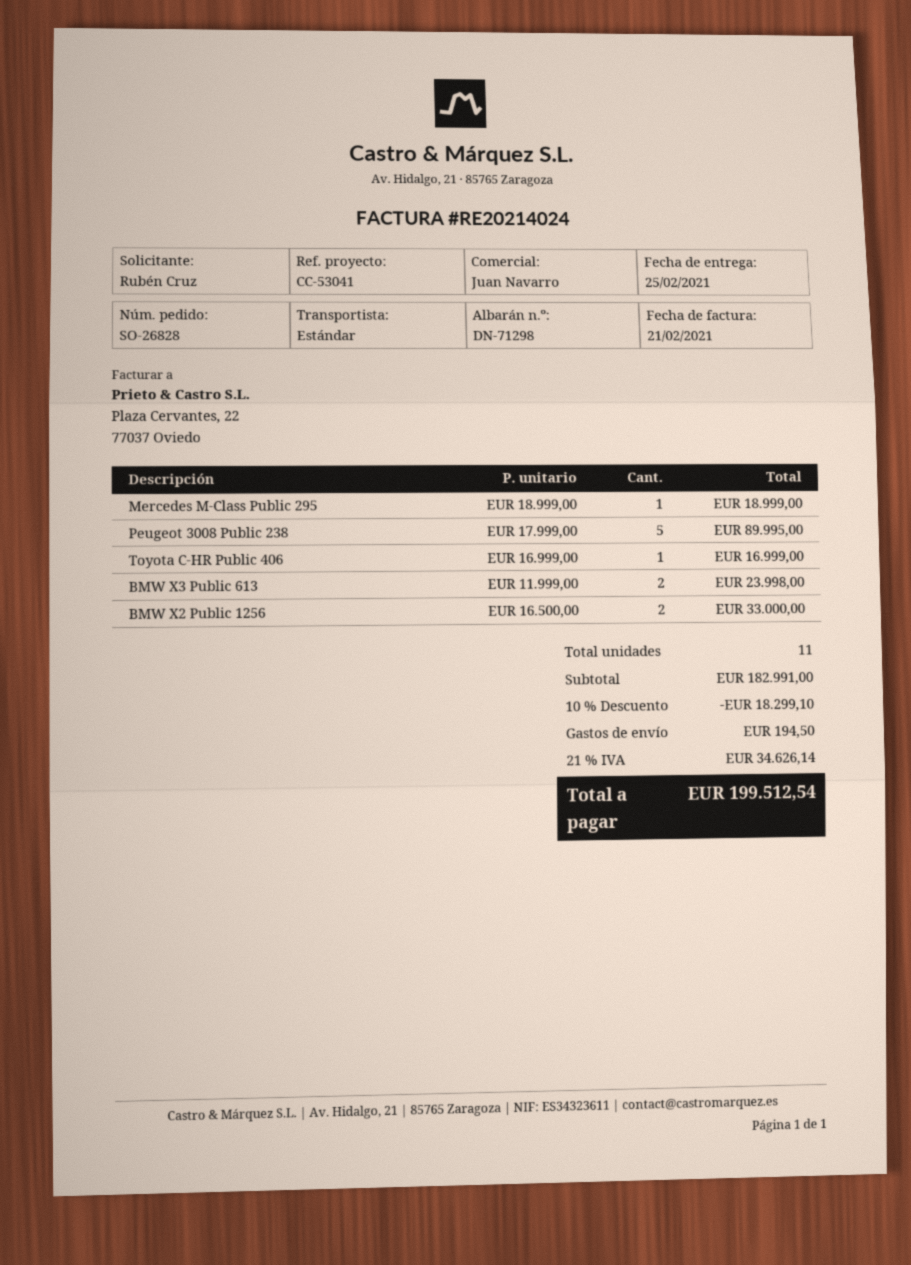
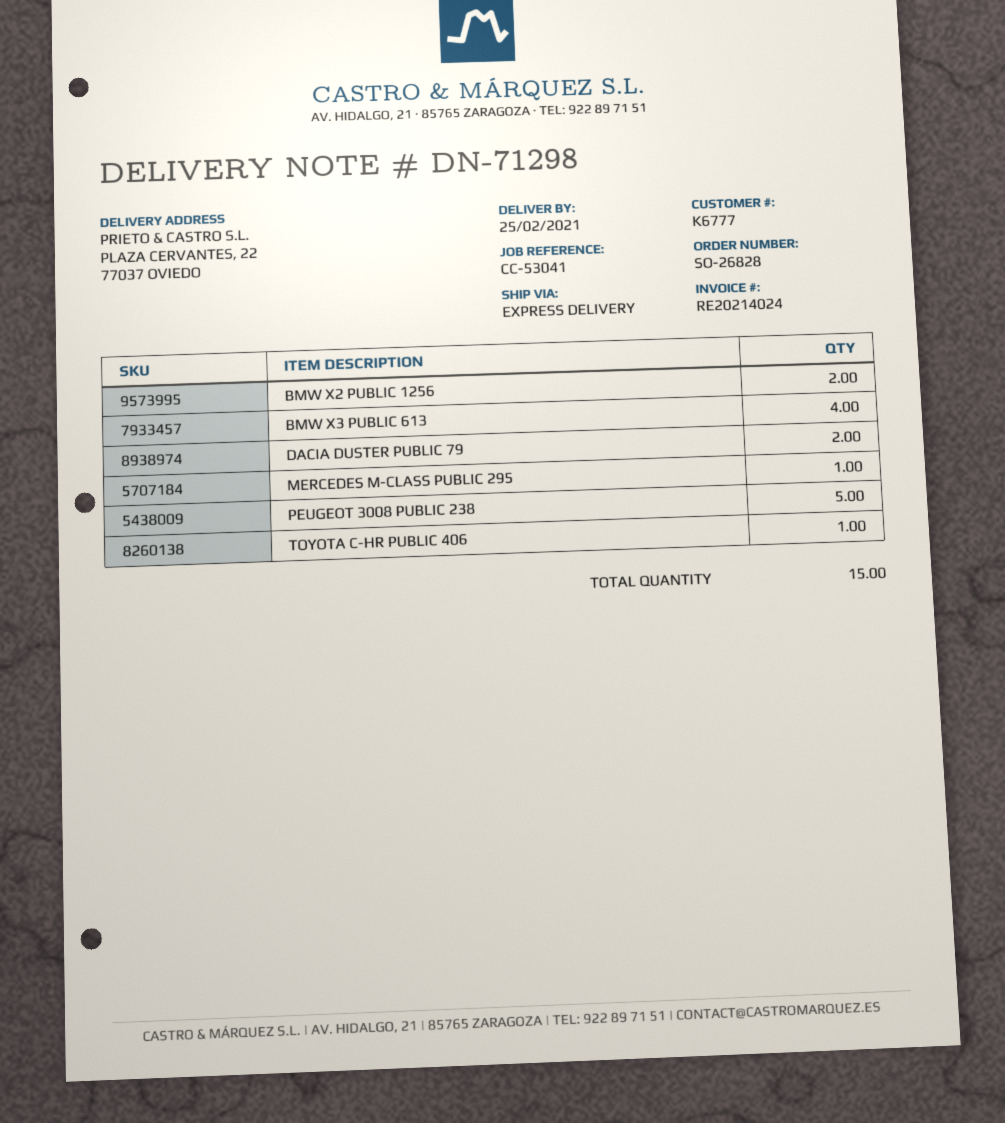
shipping method: standard -> express
BMW X3 Public 613: 2 -> 4
DACIA DUSTER PUBLIC 79: none -> 2
total quantity: 11 -> 15

